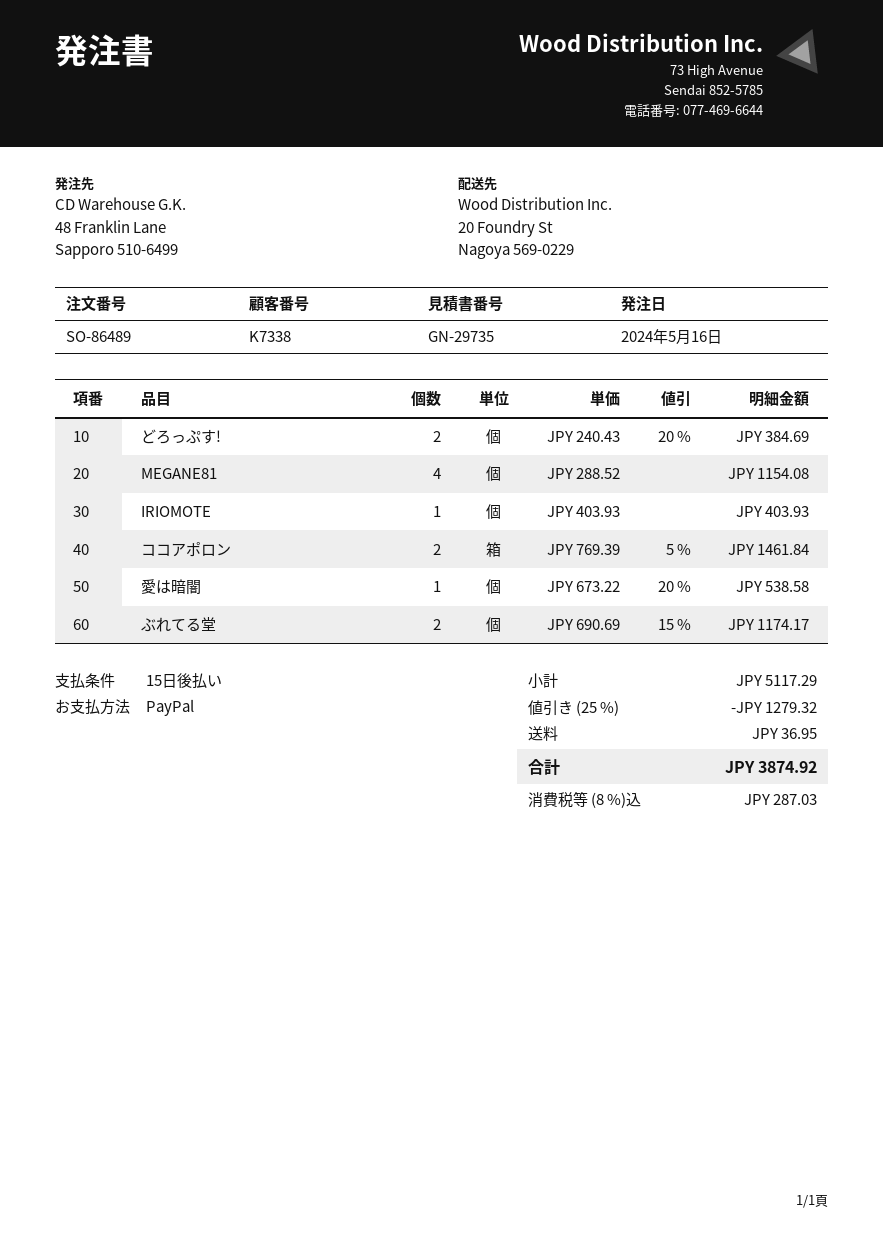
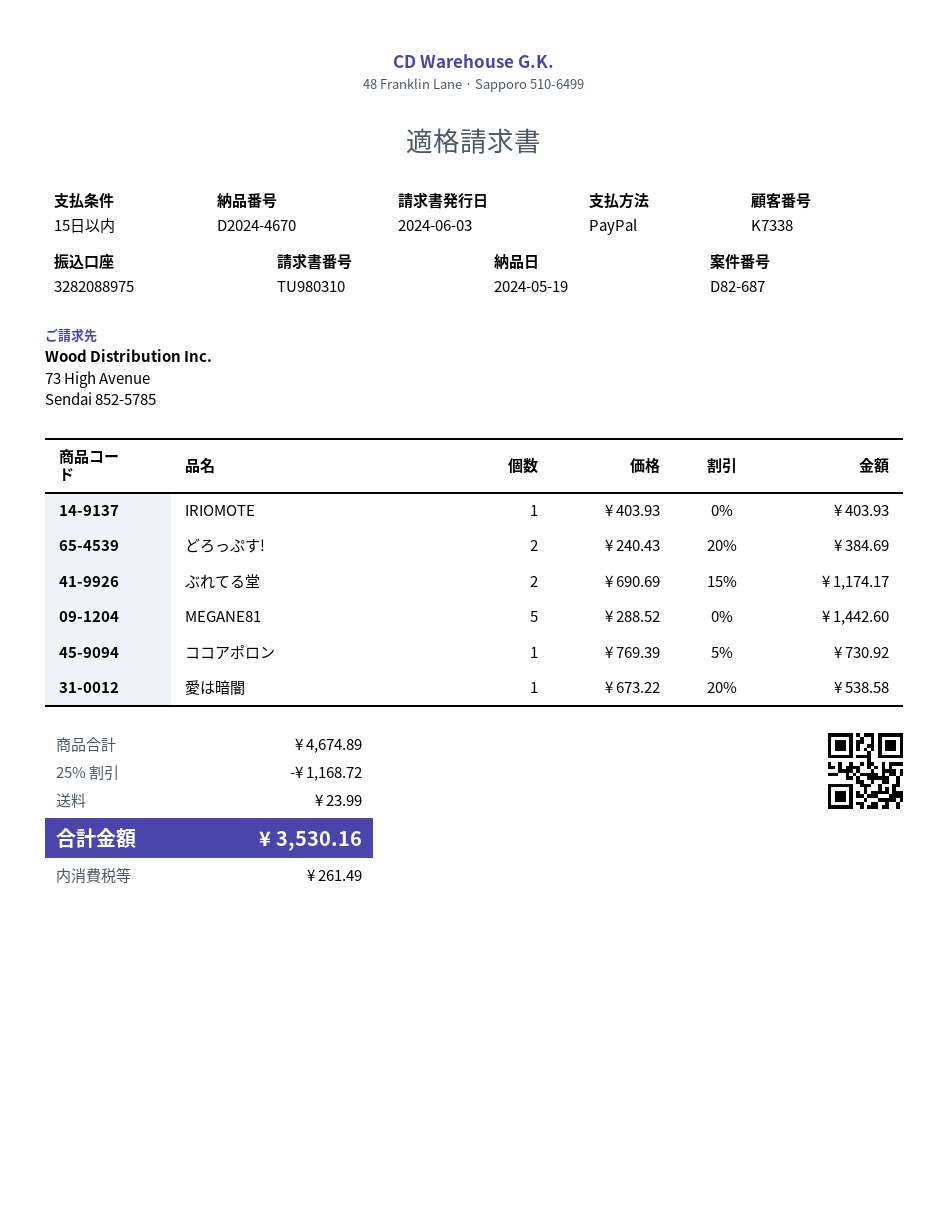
MEGANE81: 4 x 288.52 = 1154.08 -> 5 x 288.52 = 1442.60
ココアポロン: 2 x 769.39 - 5% = 1461.84 -> 1 x 769.39 - 5% = 730.92
subtotal: 5117.29 -> 4674.89
discount: 25% = 1279.32 -> 25% = 1168.72
shipping: 36.95 -> 23.99
tax: 287.03 -> 261.49
total: 3874.92 -> 3530.16

